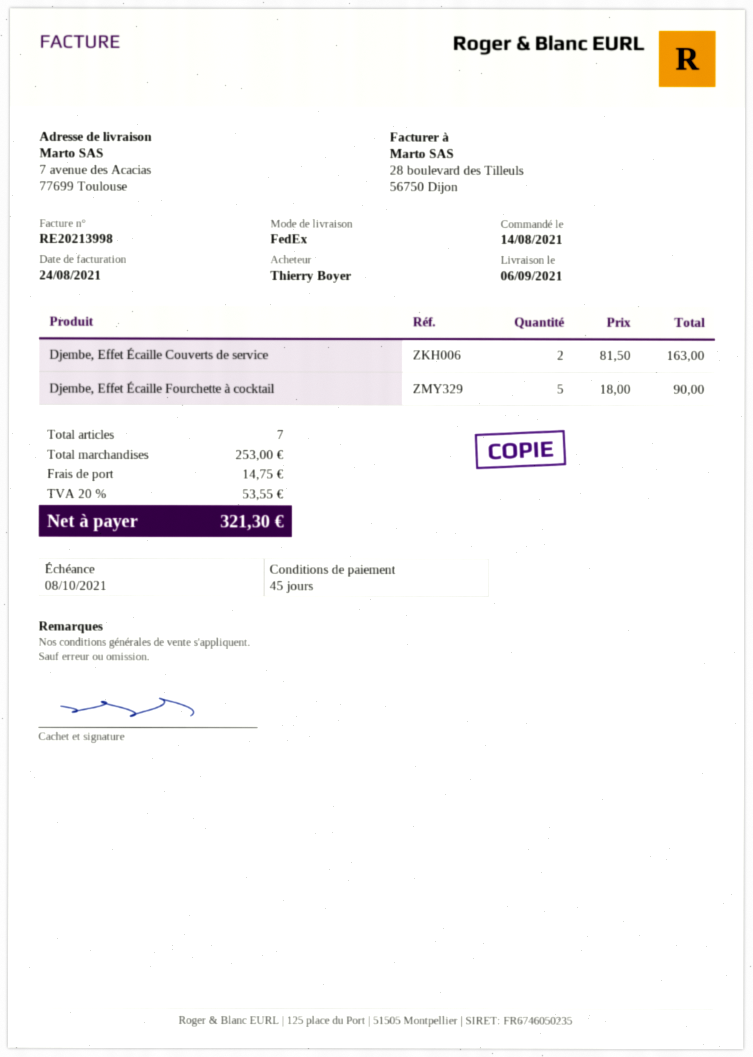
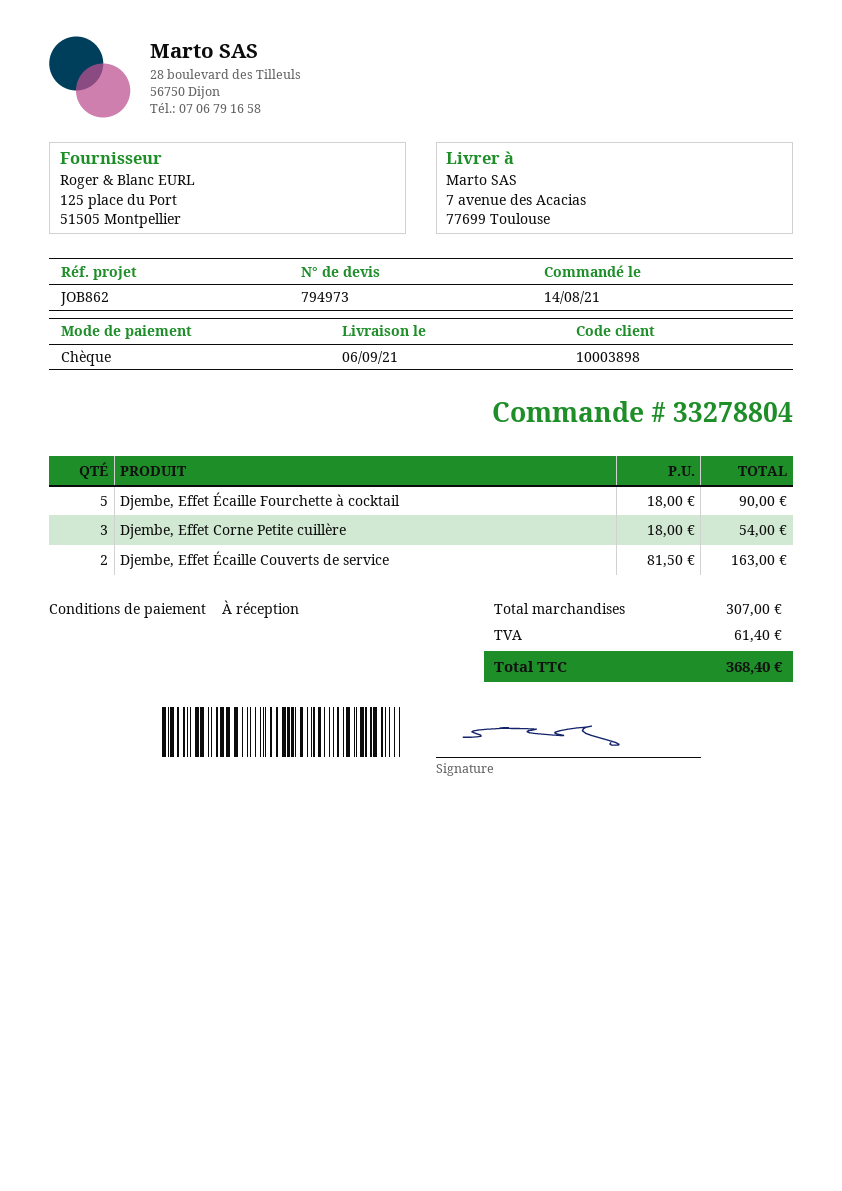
payment terms: 45 days -> on receipt
Djembe, Effet Corne Petite cuillère: none -> 3 x 18.00 = 54.00
subtotal: 253.00 -> 307.00
shipping: 14.75 -> none
tax: 53.55 -> 61.40
total: 321.30 -> 368.40

